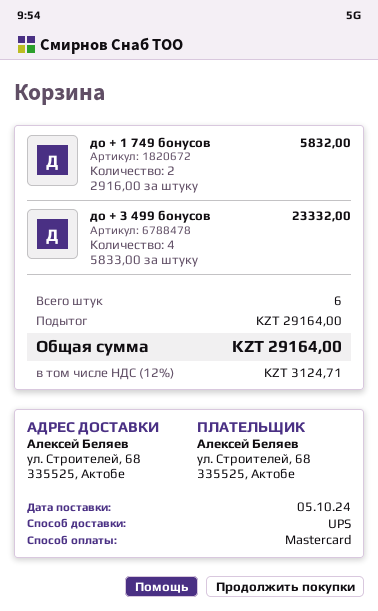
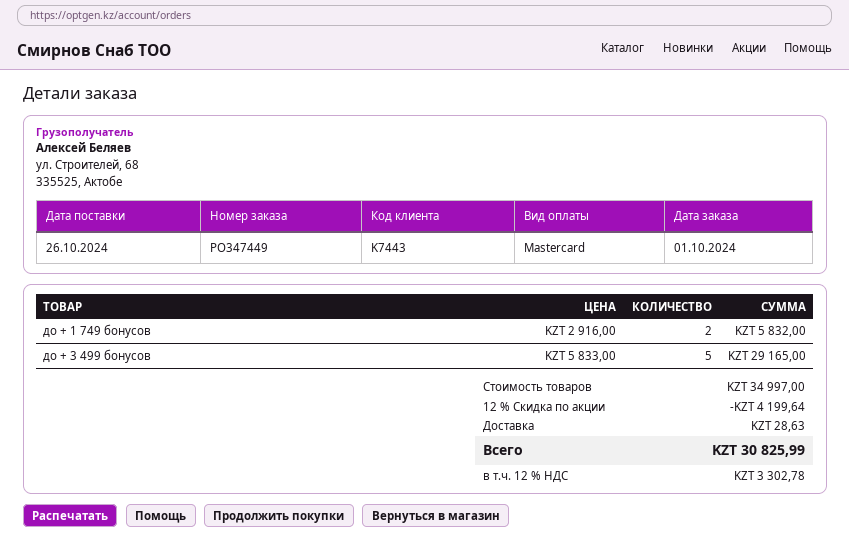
delivery date: 2024-10-05 -> 2024-10-26
до + 3 499 бонусов: 4 x 5833.00 = 23332.00 -> 5 x 5833.00 = 29165.00
subtotal: 29164.00 -> 34997.00
discount: none -> 12% = 4199.64
shipping: none -> 28.63
tax: 12% = 3124.71 -> 12% = 3302.78
total: 29164.00 -> 30825.99

